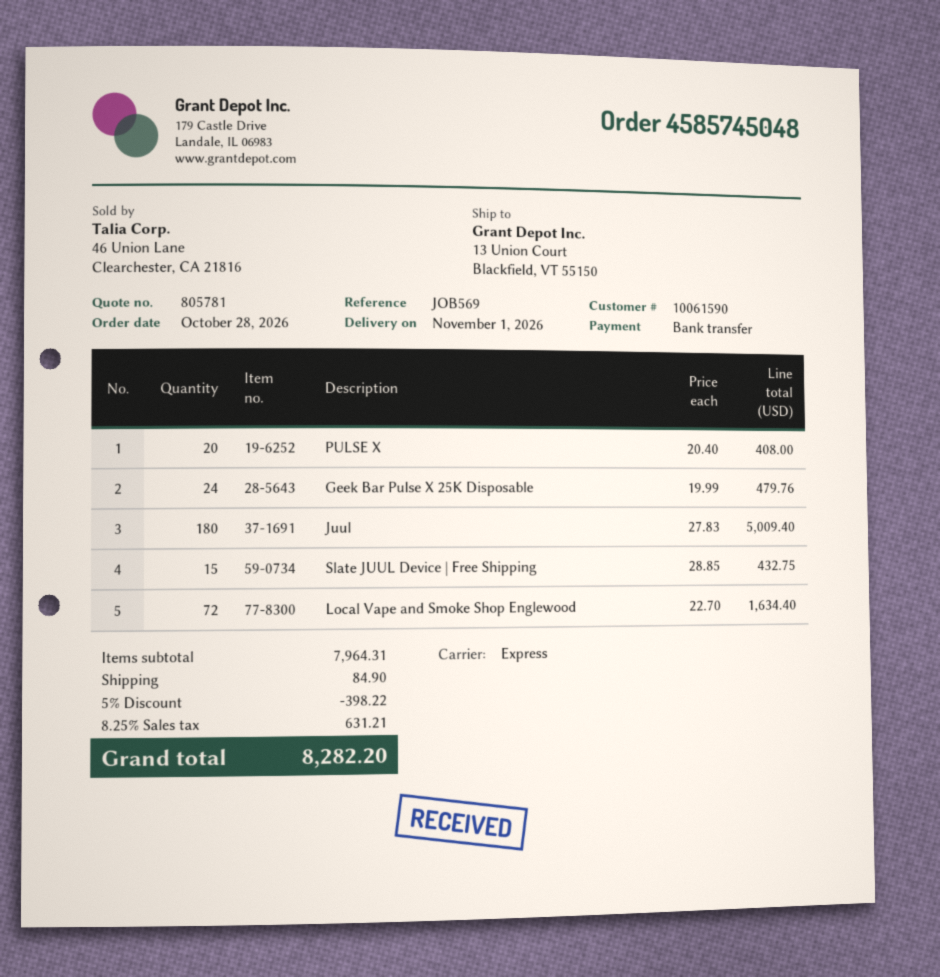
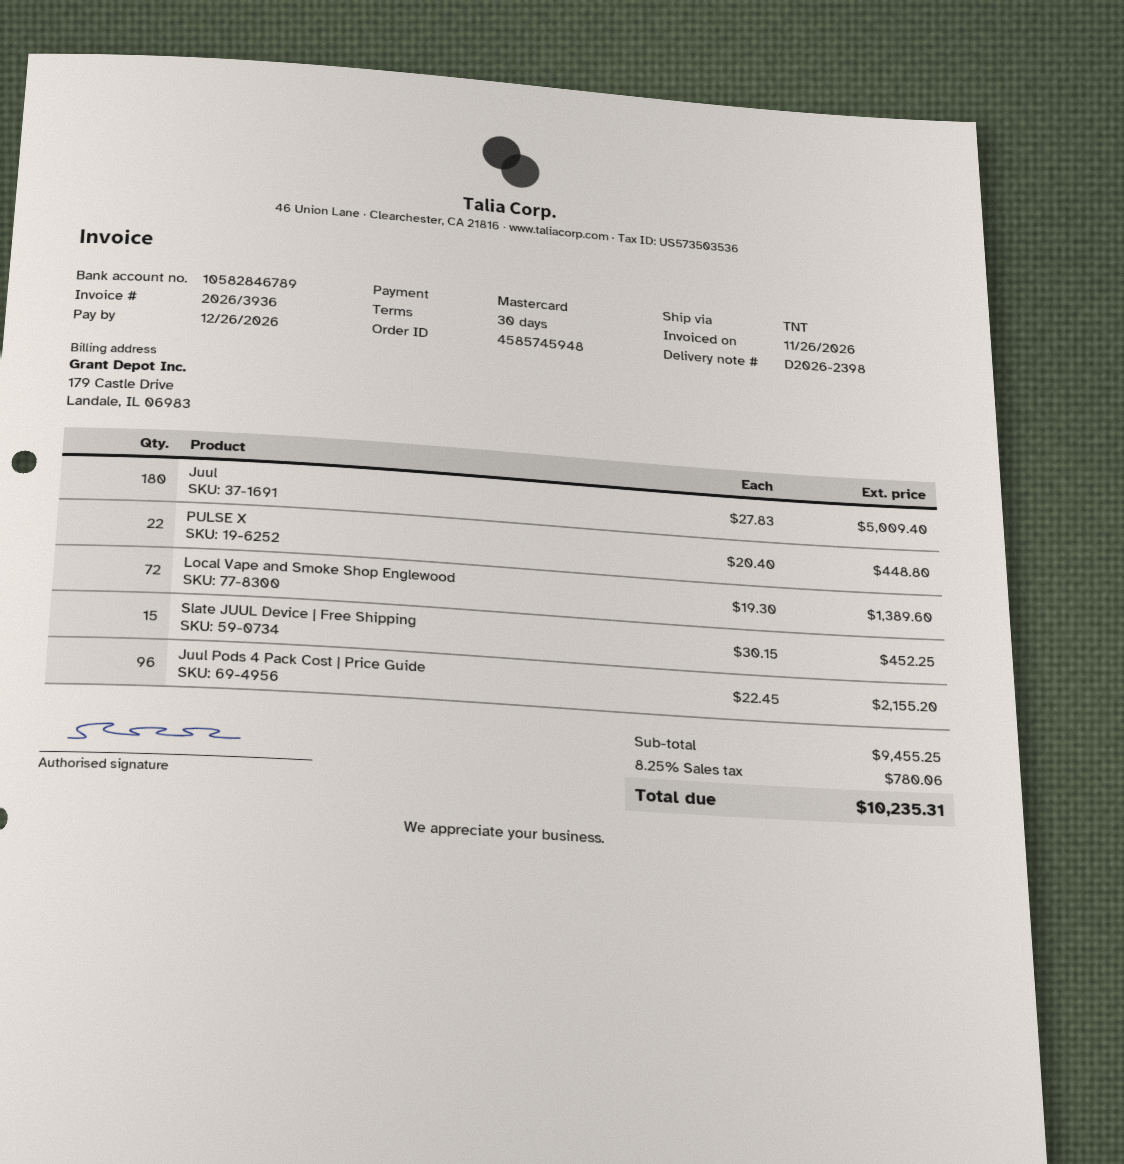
order number: 4585745048 -> 4585745948
payment method: bank transfer -> Mastercard
shipping method: express -> TNT
PULSE X: 20 x 20.40 = 408.00 -> 22 x 20.40 = 448.80
Geek Bar Pulse X 25K Disposable: 24 x 19.99 = 479.76 -> none
Slate JUUL Device | Free Shipping: 15 x 28.85 = 432.75 -> 15 x 30.15 = 452.25
Local Vape and Smoke Shop Englewood: 72 x 22.70 = 1634.40 -> 72 x 19.30 = 1389.60
Juul Pods 4 Pack Cost | Price Guide: none -> 96 x 22.45 = 2155.20
subtotal: 7964.31 -> 9455.25
discount: 5% = 398.22 -> none
shipping: 84.90 -> none
tax: 8.25% = 631.21 -> 8.25% = 780.06
total: 8282.20 -> 10235.31

